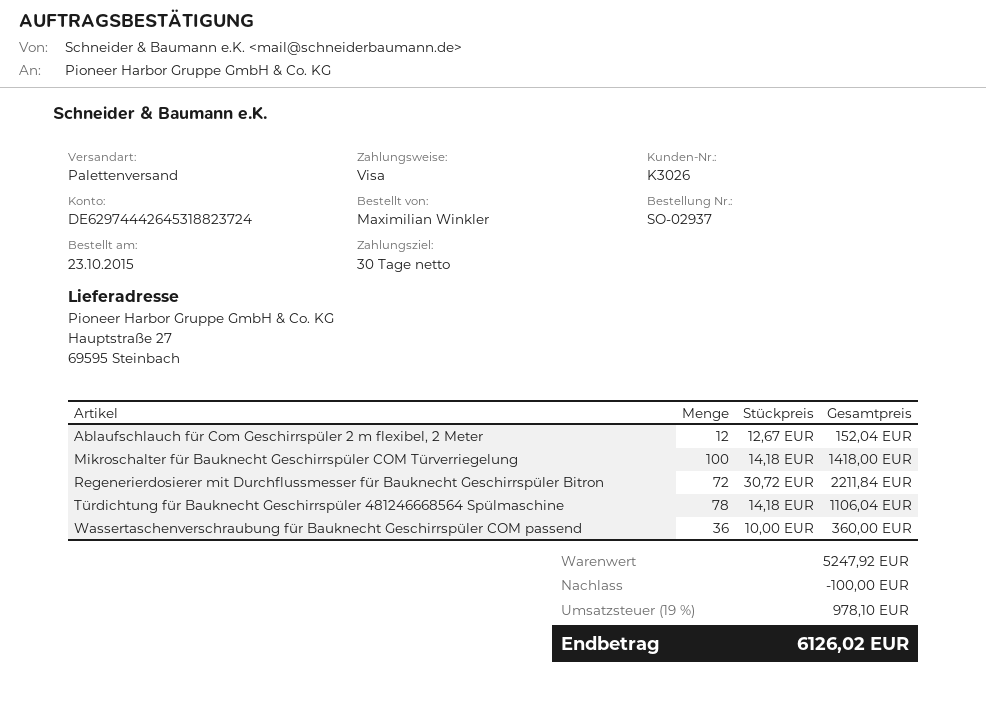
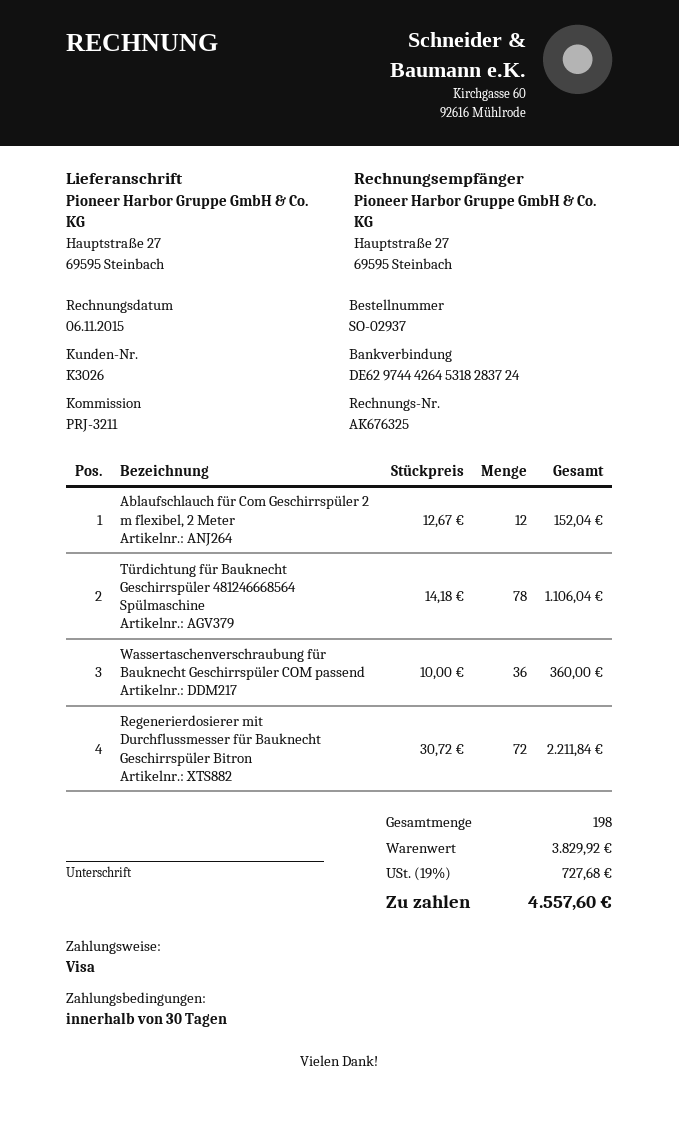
bank account: DE62974442645318823724 -> DE62974442645318283724
Mikroschalter für Bauknecht Geschirrspüler COM Türverriegelung: 100 x 14.18 = 1418.00 -> none
subtotal: 5247.92 -> 3829.92
discount: 100.00 -> none
tax: 19% = 978.10 -> 19% = 727.68
total: 6126.02 -> 4557.60

